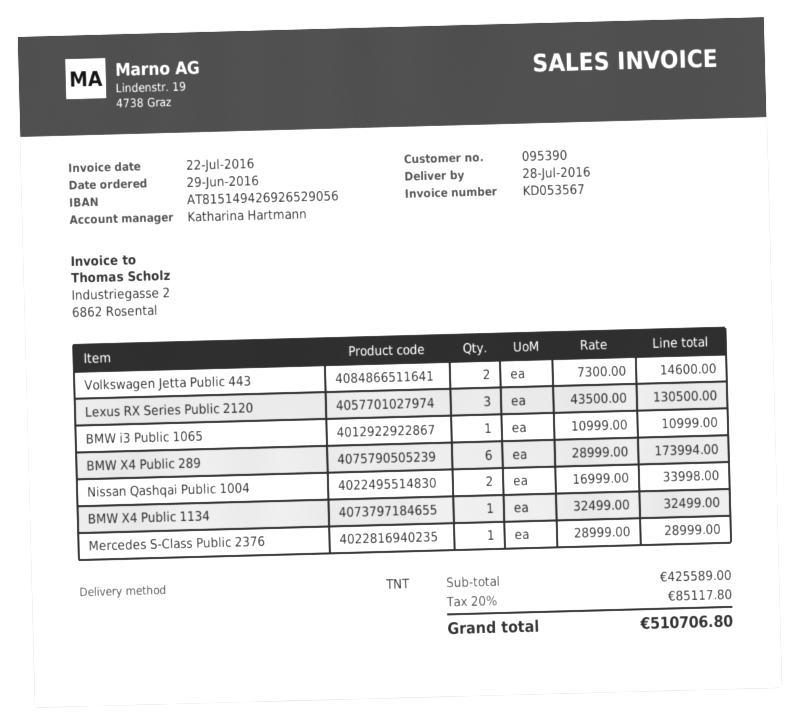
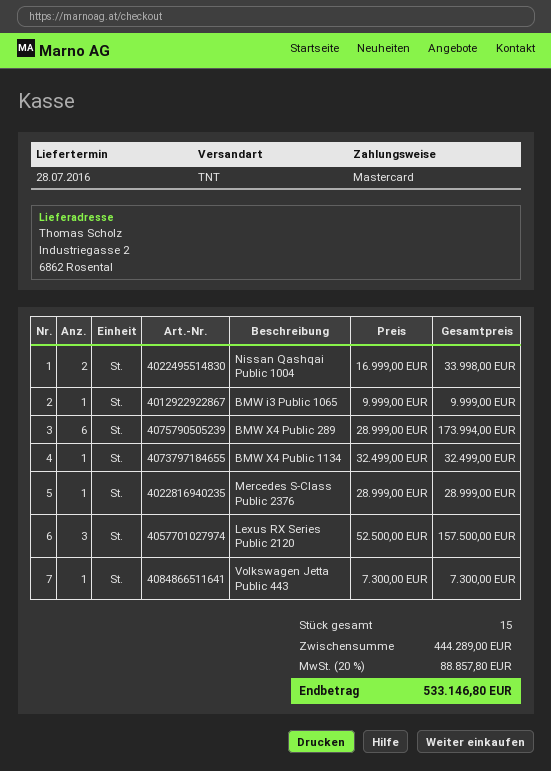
Volkswagen Jetta Public 443: 2 x 7300.00 = 14600.00 -> 1 x 7300.00 = 7300.00
Lexus RX Series Public 2120: 3 x 43500.00 = 130500.00 -> 3 x 52500.00 = 157500.00
BMW i3 Public 1065: 1 x 10999.00 = 10999.00 -> 1 x 9999.00 = 9999.00
subtotal: 425589.00 -> 444289.00
tax: 20% = 85117.80 -> 20% = 88857.80
total: 510706.80 -> 533146.80

